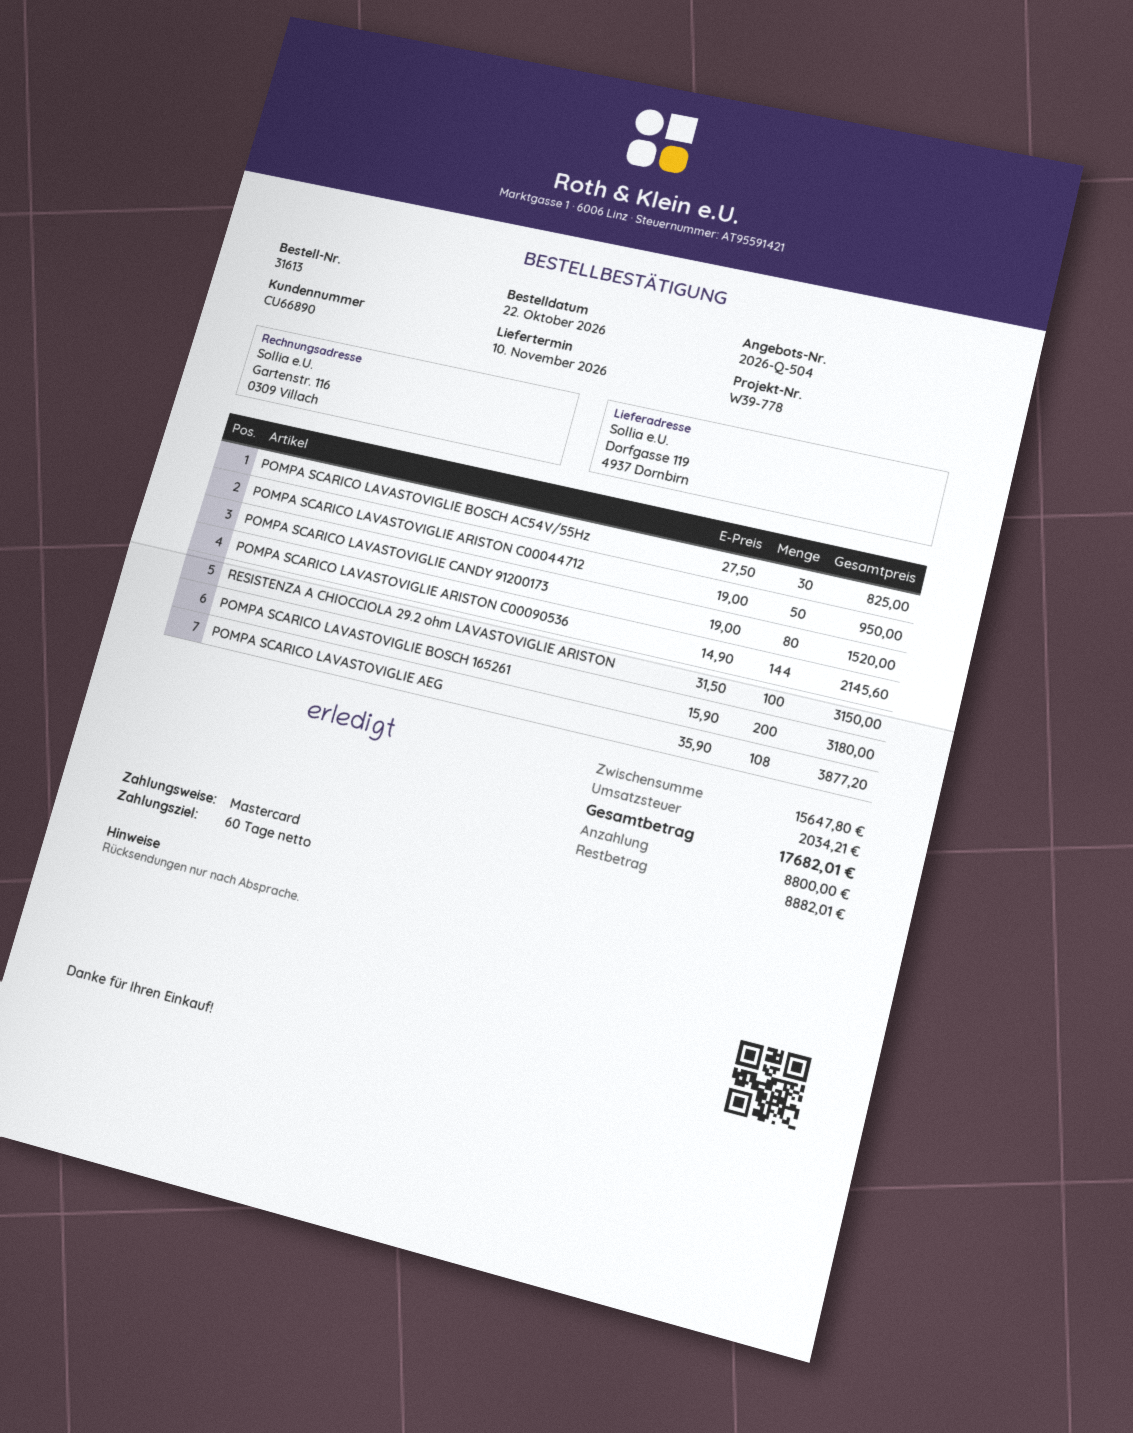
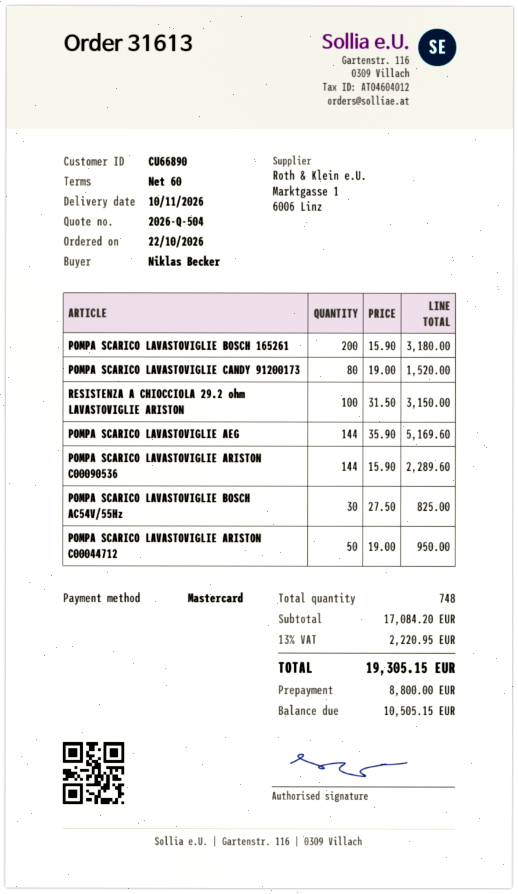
POMPA SCARICO LAVASTOVIGLIE ARISTON C00090536: 144 x 14.90 = 2145.60 -> 144 x 15.90 = 2289.60
POMPA SCARICO LAVASTOVIGLIE AEG: 108 x 35.90 = 3877.20 -> 144 x 35.90 = 5169.60
subtotal: 15647.80 -> 17084.20
tax: 2034.21 -> 2220.95
total: 17682.01 -> 19305.15
balance: 8882.01 -> 10505.15

